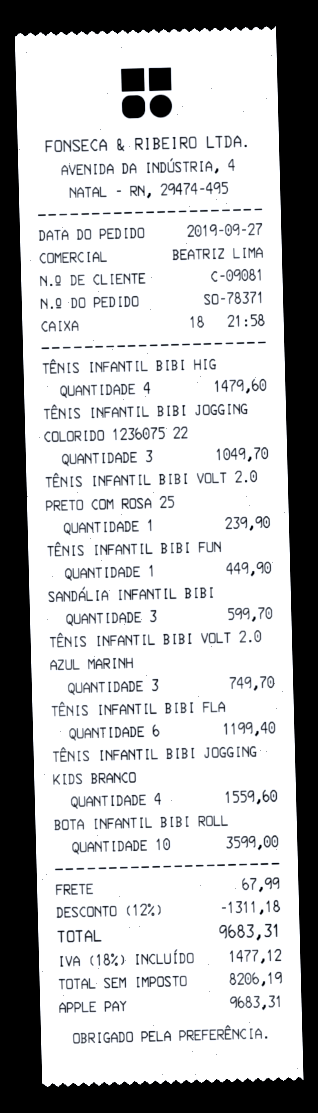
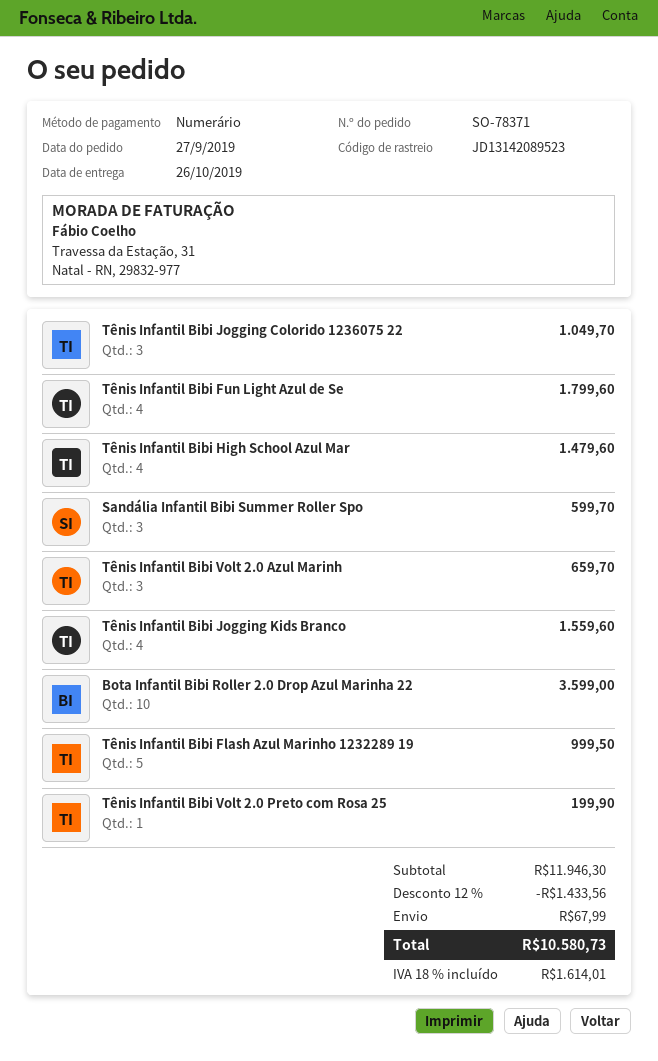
payment method: Apple Pay -> cash
TÊNIS INFANTIL BIBI VOLT 2.0 PRETO COM ROSA 25: 1 for 239.90 -> 1 for 199.90
TÊNIS INFANTIL BIBI FUN: 1 for 449.90 -> 4 for 1799.60
TÊNIS INFANTIL BIBI VOLT 2.0 AZUL MARINH: 3 for 749.70 -> 3 for 659.70
TÊNIS INFANTIL BIBI FLA: 6 for 1199.40 -> 5 for 999.50
discount: 12% = 1311.18 -> 12% = 1433.56
tax: 18% = 1477.12 -> 18% = 1614.01
total: 9683.31 -> 10580.73

